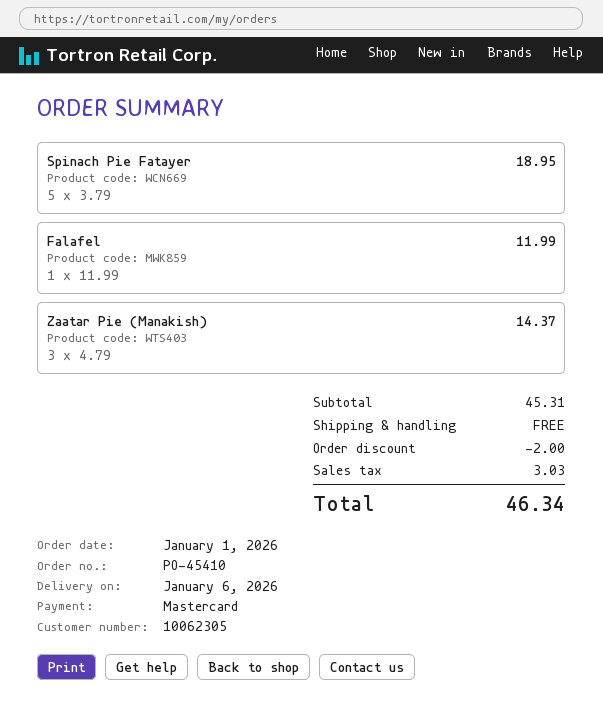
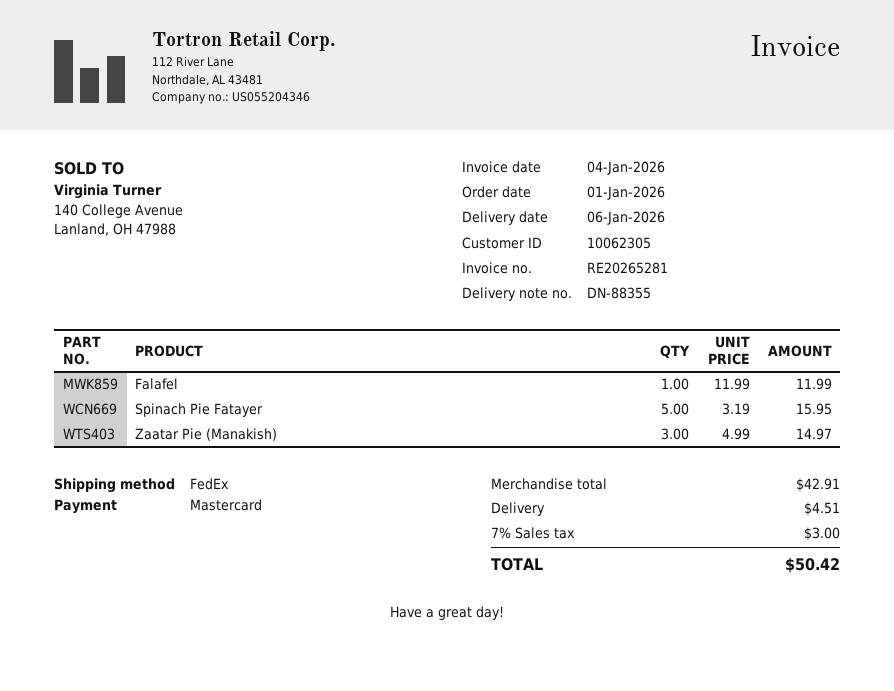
Spinach Pie Fatayer: 5 x 3.79 = 18.95 -> 5 x 3.19 = 15.95
Zaatar Pie (Manakish): 3 x 4.79 = 14.37 -> 3 x 4.99 = 14.97
subtotal: 45.31 -> 42.91
discount: 2.00 -> none
shipping: 0.00 -> 4.51
tax: 3.03 -> 3.00
total: 46.34 -> 50.42

